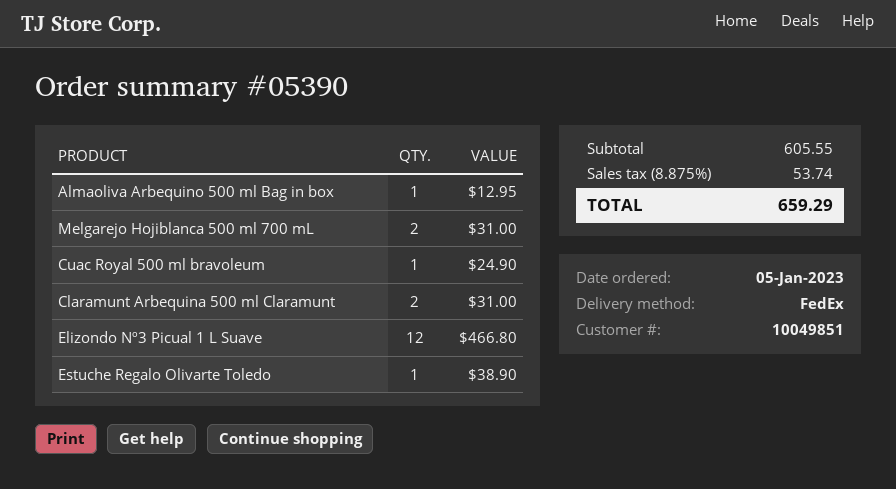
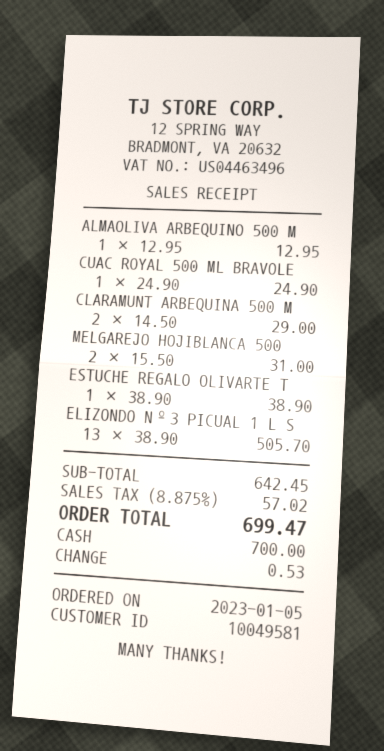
customer number: 10049851 -> 10049581
Claramunt Arbequina 500 ml Claramunt: 2 for 31.00 -> 2 for 29.00
Elizondo Nº3 Picual 1 L Suave: 12 for 466.80 -> 13 for 505.70
subtotal: 605.55 -> 642.45
tax: 8.875% = 53.74 -> 8.875% = 57.02
total: 659.29 -> 699.47

